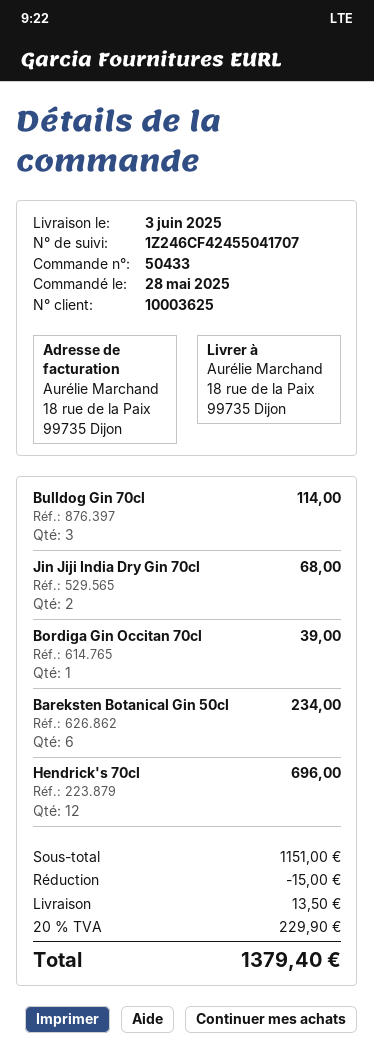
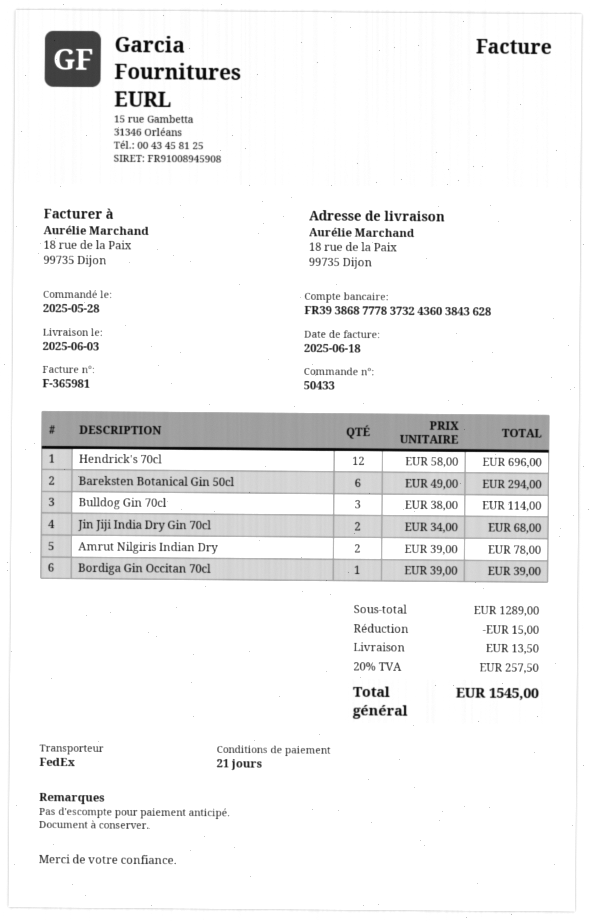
Bareksten Botanical Gin 50cl: 6 for 234.00 -> 6 for 294.00
Amrut Nilgiris Indian Dry: none -> 2 for 78.00
subtotal: 1151.00 -> 1289.00
tax: 20% = 229.90 -> 20% = 257.50
total: 1379.40 -> 1545.00

